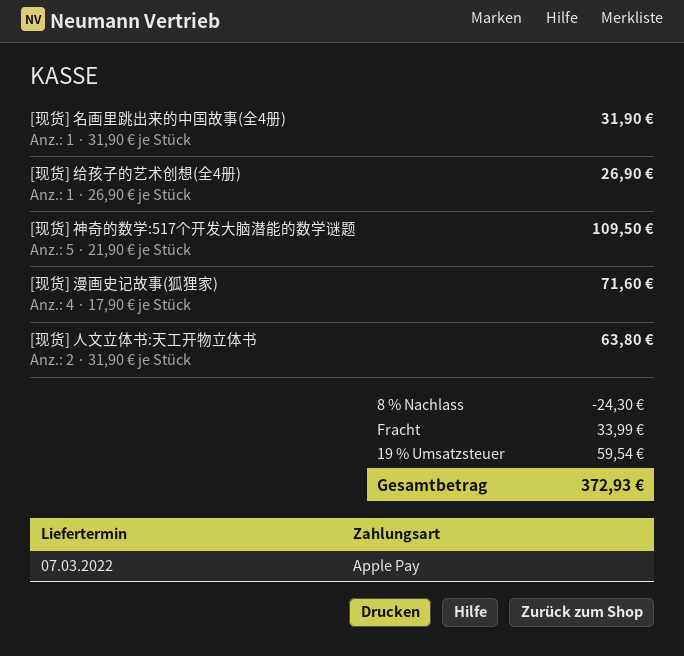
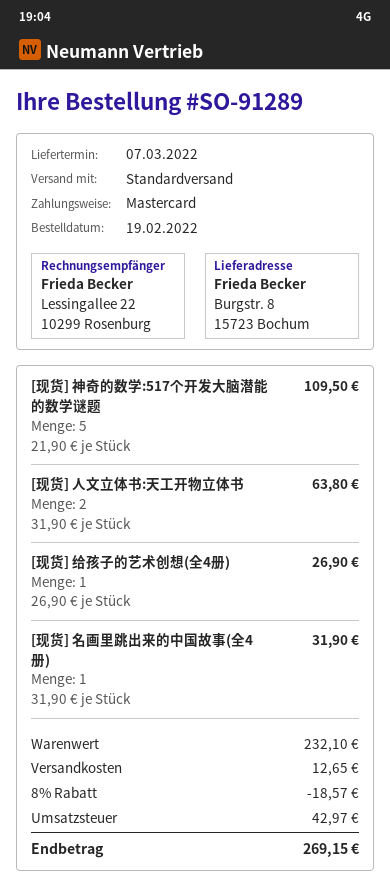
payment method: Apple Pay -> Mastercard
[现货] 漫画史记故事(狐狸家): 4 x 17.90 = 71.60 -> none
discount: 8% = 24.30 -> 8% = 18.57
shipping: 33.99 -> 12.65
tax: 59.54 -> 42.97
total: 372.93 -> 269.15

